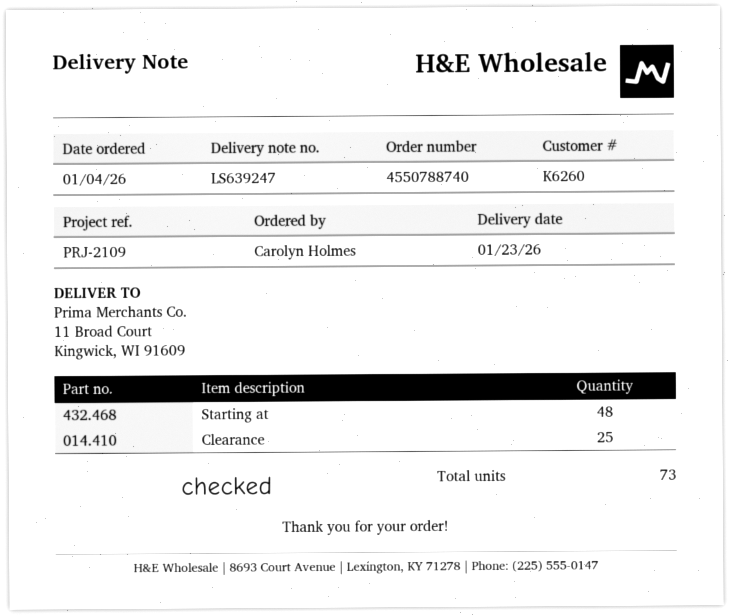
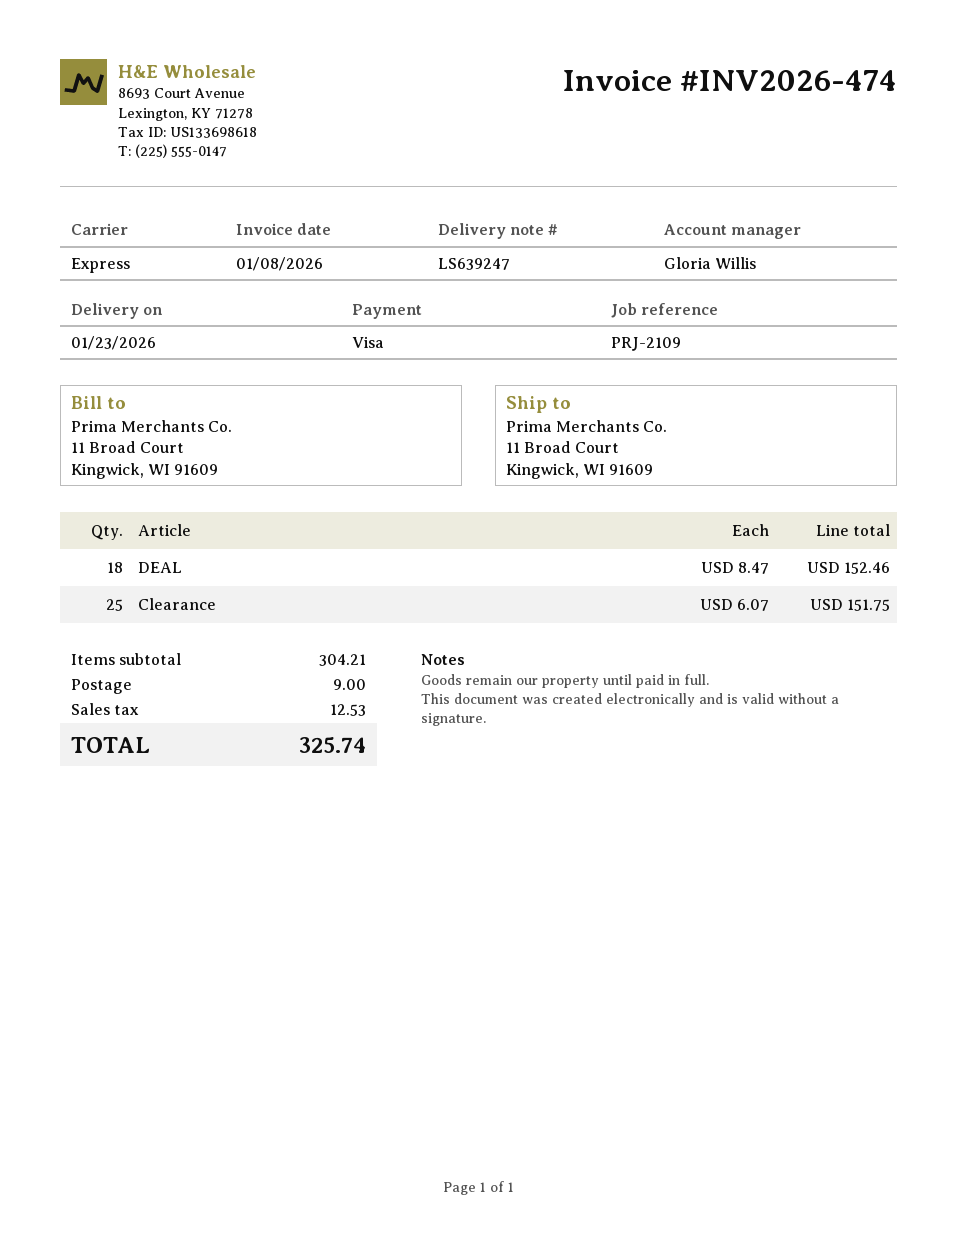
Starting at: 48 -> none
DEAL: none -> 18

